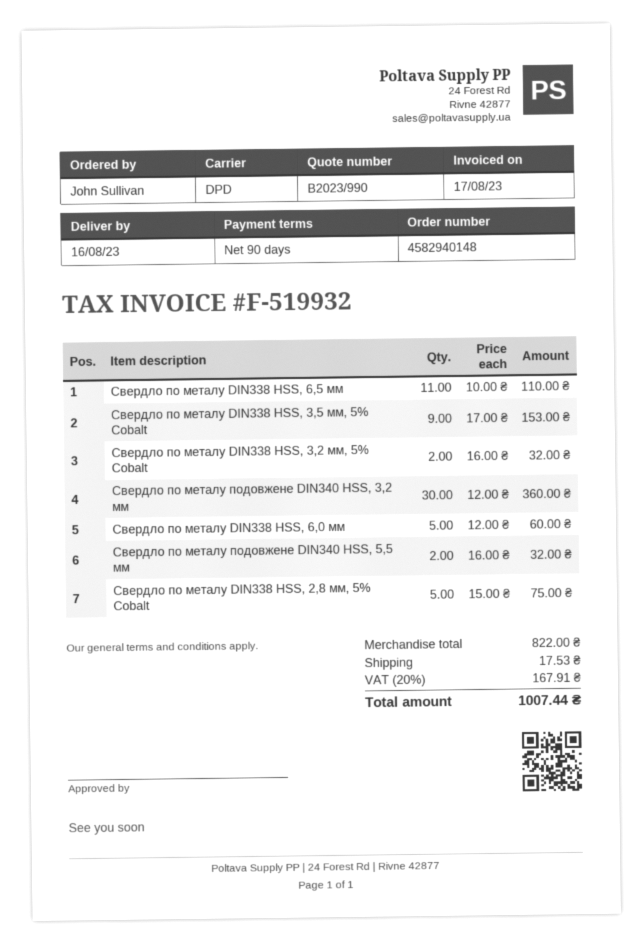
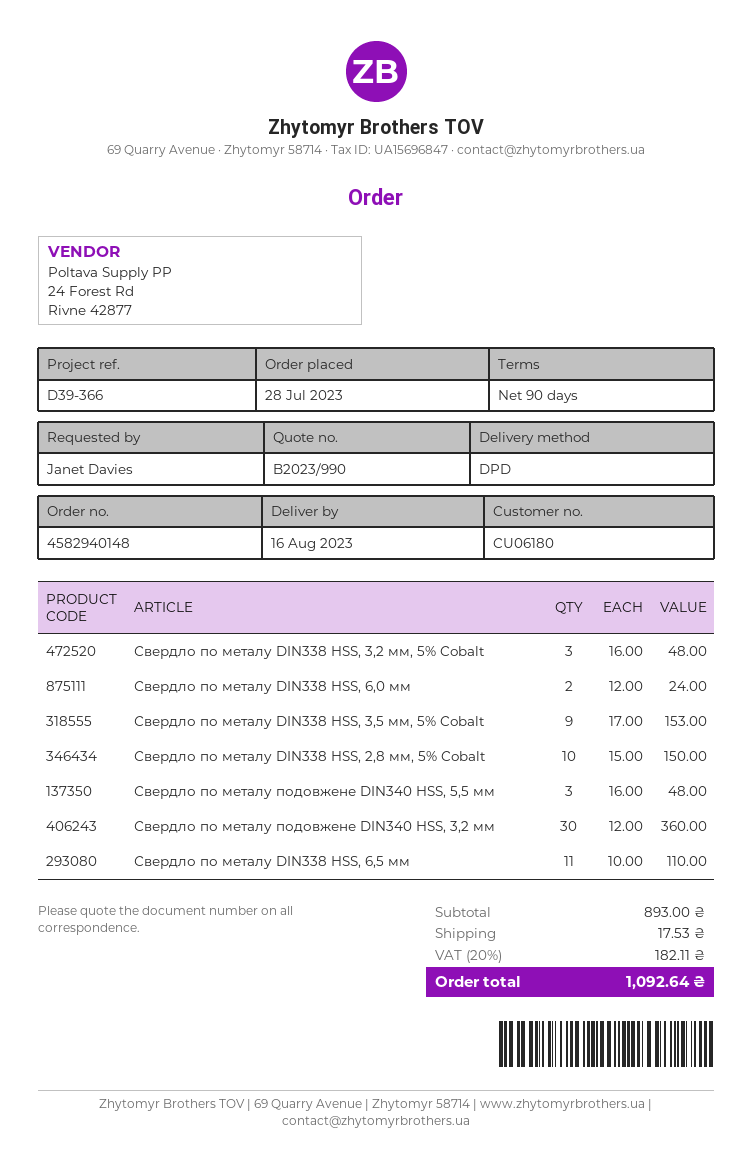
ordered by: John Sullivan -> Janet Davies
Свердло по металу DIN338 HSS, 3,2 мм, 5% Cobalt: 2 x 16.00 = 32.00 -> 3 x 16.00 = 48.00
Свердло по металу DIN338 HSS, 6,0 мм: 5 x 12.00 = 60.00 -> 2 x 12.00 = 24.00
Свердло по металу подовжене DIN340 HSS, 5,5 мм: 2 x 16.00 = 32.00 -> 3 x 16.00 = 48.00
Свердло по металу DIN338 HSS, 2,8 мм, 5% Cobalt: 5 x 15.00 = 75.00 -> 10 x 15.00 = 150.00
subtotal: 822.00 -> 893.00
tax: 20% = 167.91 -> 20% = 182.11
total: 1007.44 -> 1092.64

